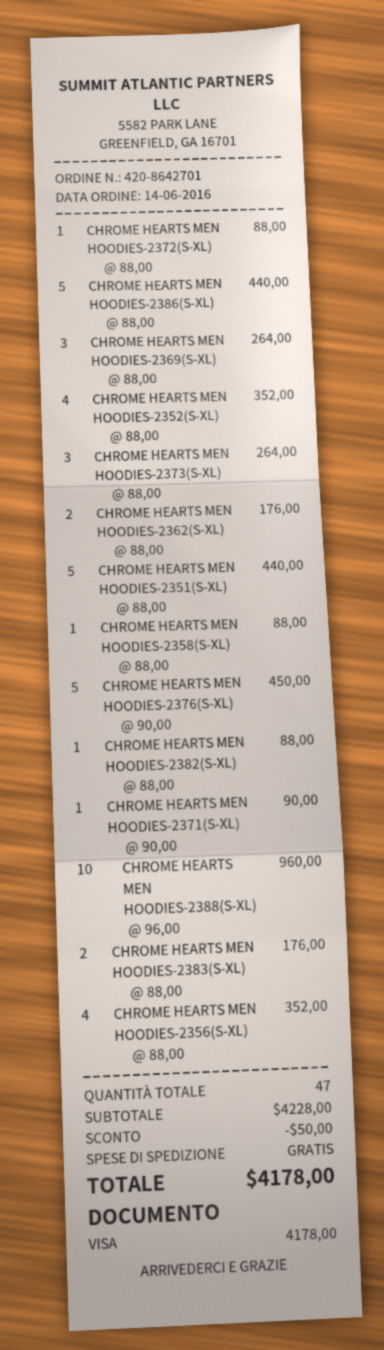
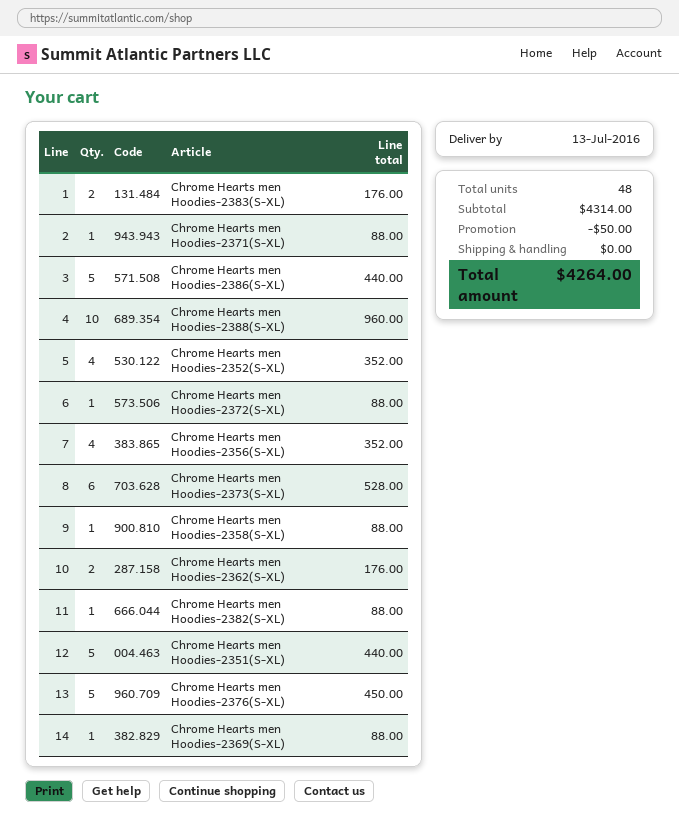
CHROME HEARTS MEN HOODIES-2369(S-XL): 3 for 264.00 -> 1 for 88.00
CHROME HEARTS MEN HOODIES-2373(S-XL): 3 for 264.00 -> 6 for 528.00
CHROME HEARTS MEN HOODIES-2371(S-XL): 1 for 90.00 -> 1 for 88.00
total quantity: 47 -> 48
subtotal: 4228.00 -> 4314.00
total: 4178.00 -> 4264.00

